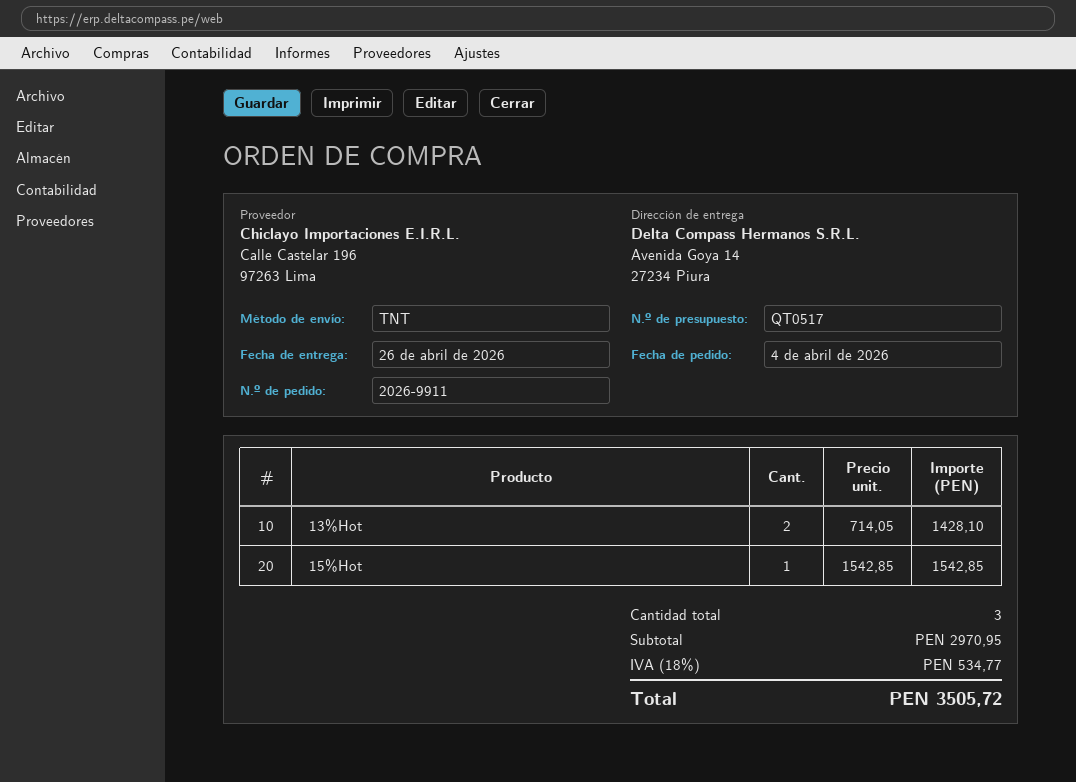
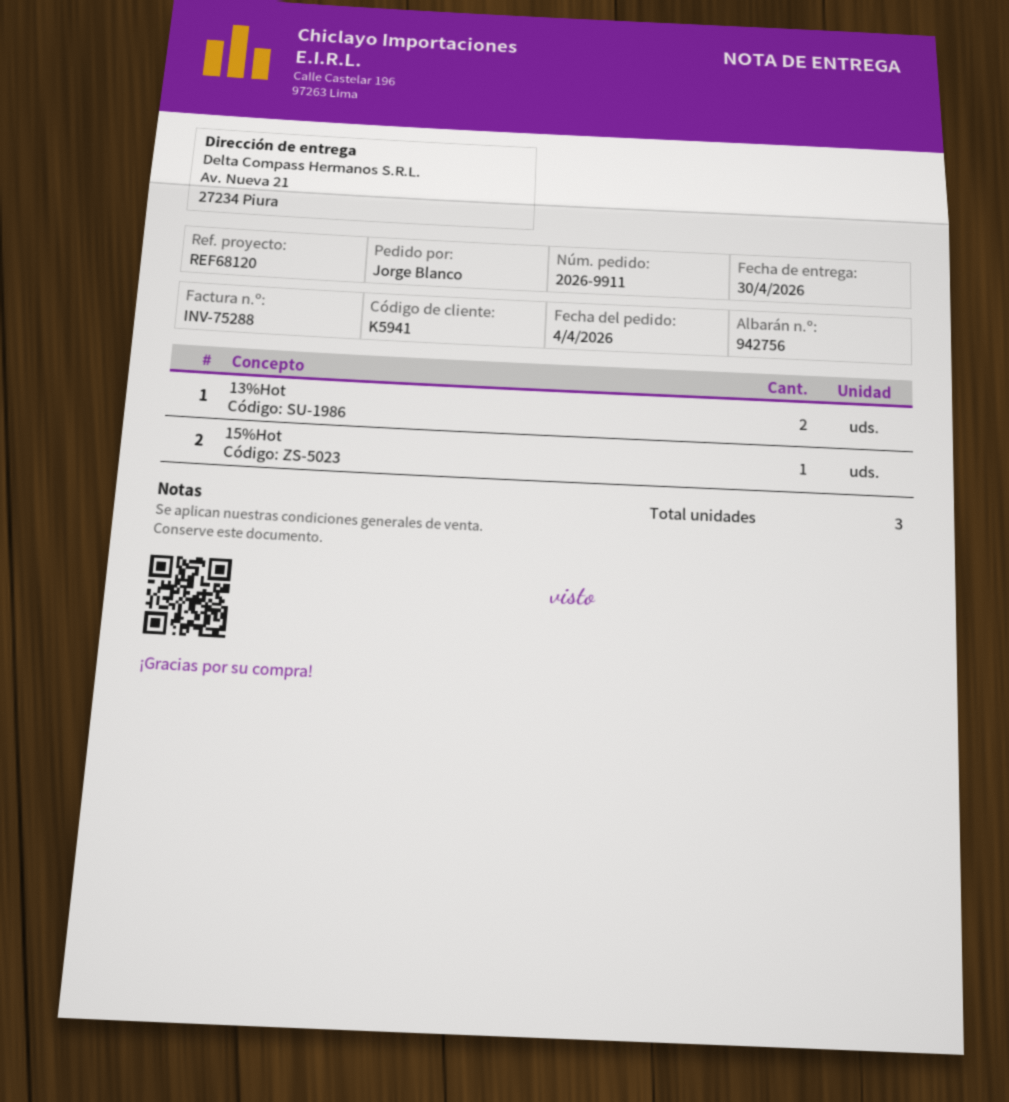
delivery date: 2026-04-26 -> 2026-04-30
ship to: Avenida Goya 14, 27234 Piura -> Av. Nueva 21, 27234 Piura

